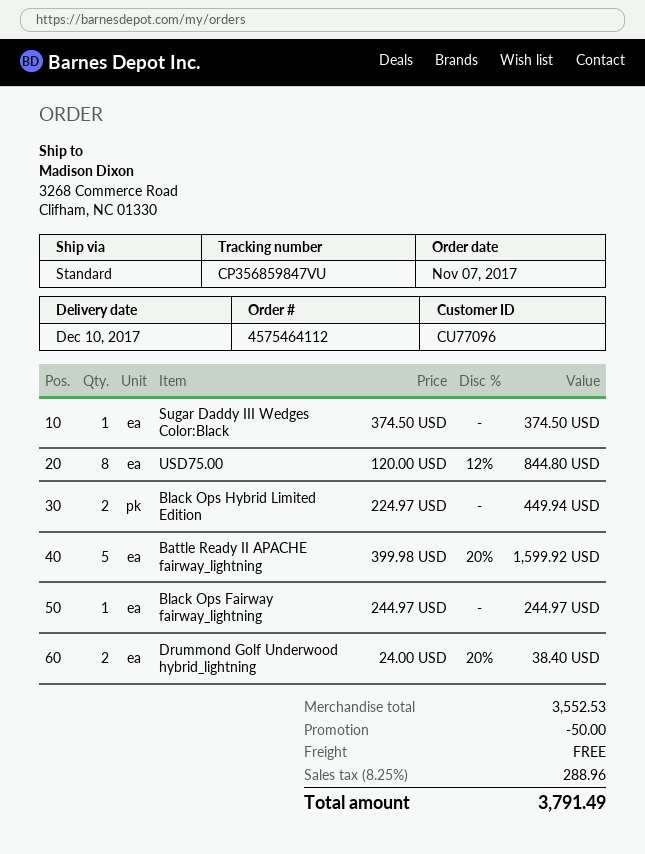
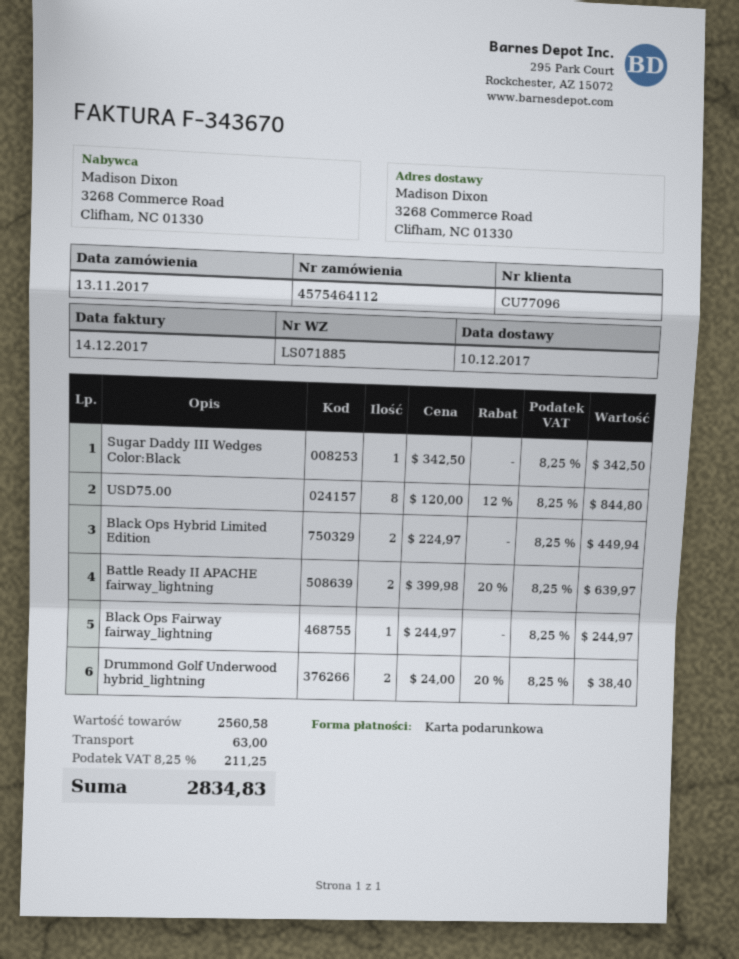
order date: 2017-11-07 -> 2017-11-13
Sugar Daddy III Wedges Color:Black: 1 x 374.50 = 374.50 -> 1 x 342.50 = 342.50
Battle Ready II APACHE fairway_lightning: 5 x 399.98 - 20% = 1599.92 -> 2 x 399.98 - 20% = 639.97
subtotal: 3552.53 -> 2560.58
discount: 50.00 -> none
shipping: 0.00 -> 63.00
tax: 8.25% = 288.96 -> 8.25% = 211.25
total: 3791.49 -> 2834.83

